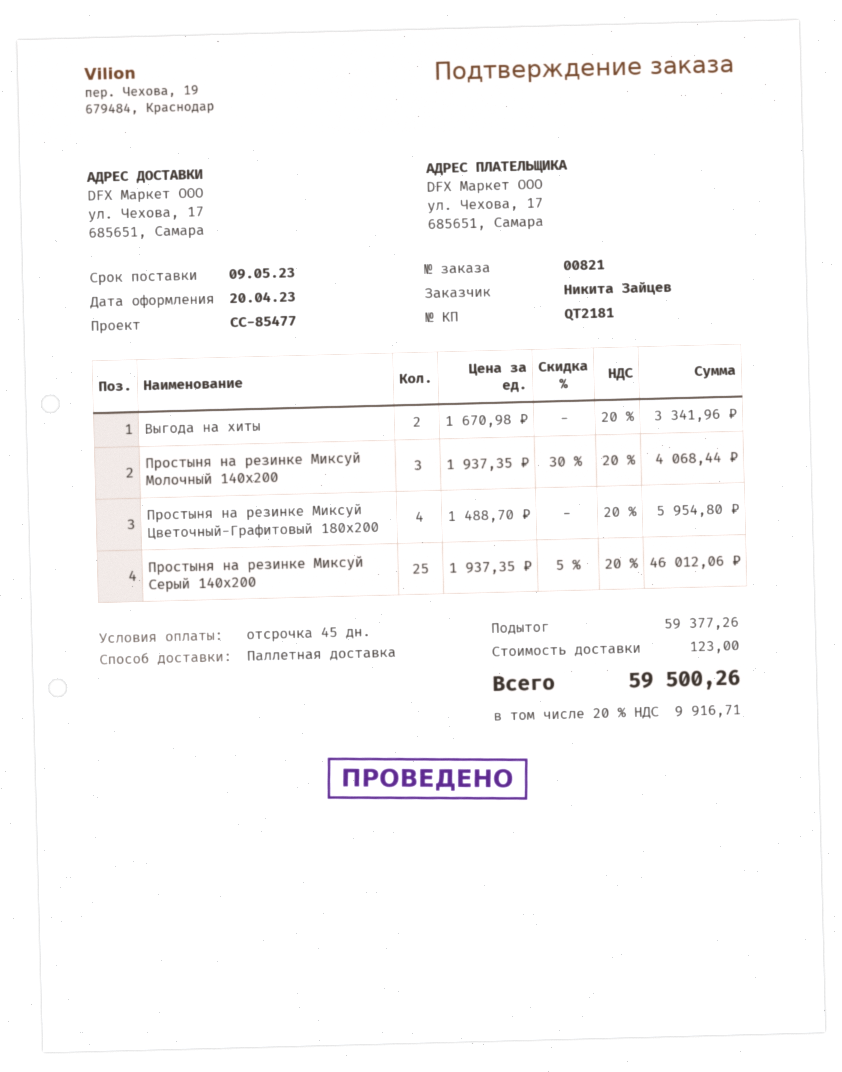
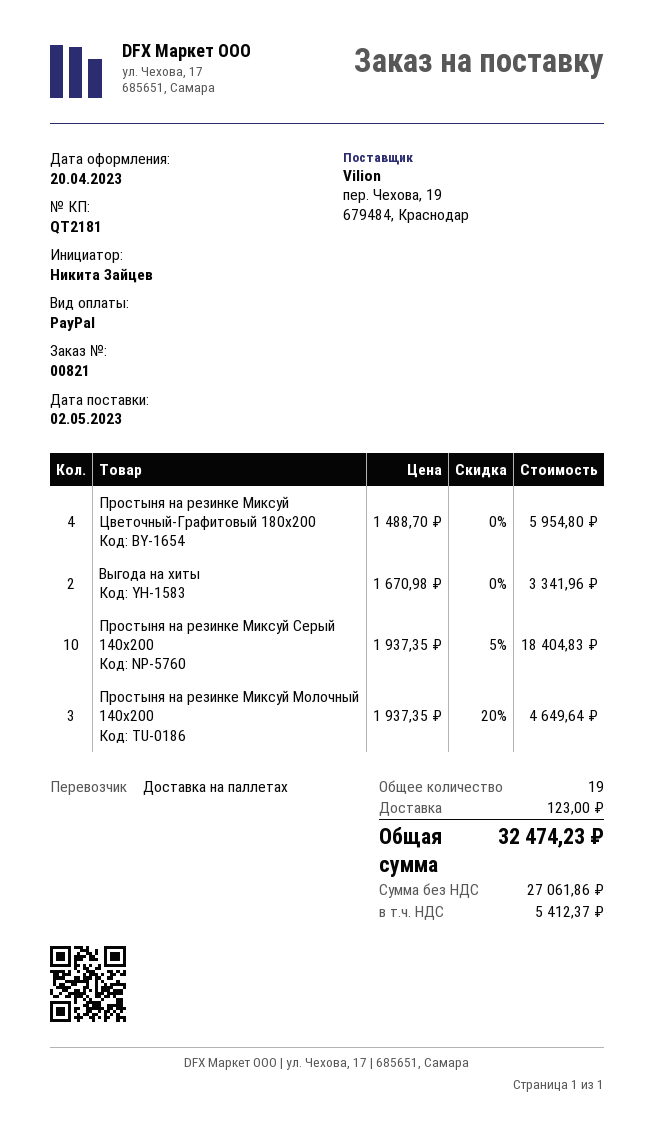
delivery date: 2023-05-09 -> 2023-05-02
Простыня на резинке Миксуй Молочный 140x200: 3 x 1937.35 - 30% = 4068.44 -> 3 x 1937.35 - 20% = 4649.64
Простыня на резинке Миксуй Серый 140x200: 25 x 1937.35 - 5% = 46012.06 -> 10 x 1937.35 - 5% = 18404.83
tax: 9916.71 -> 5412.37
total: 59500.26 -> 32474.23

